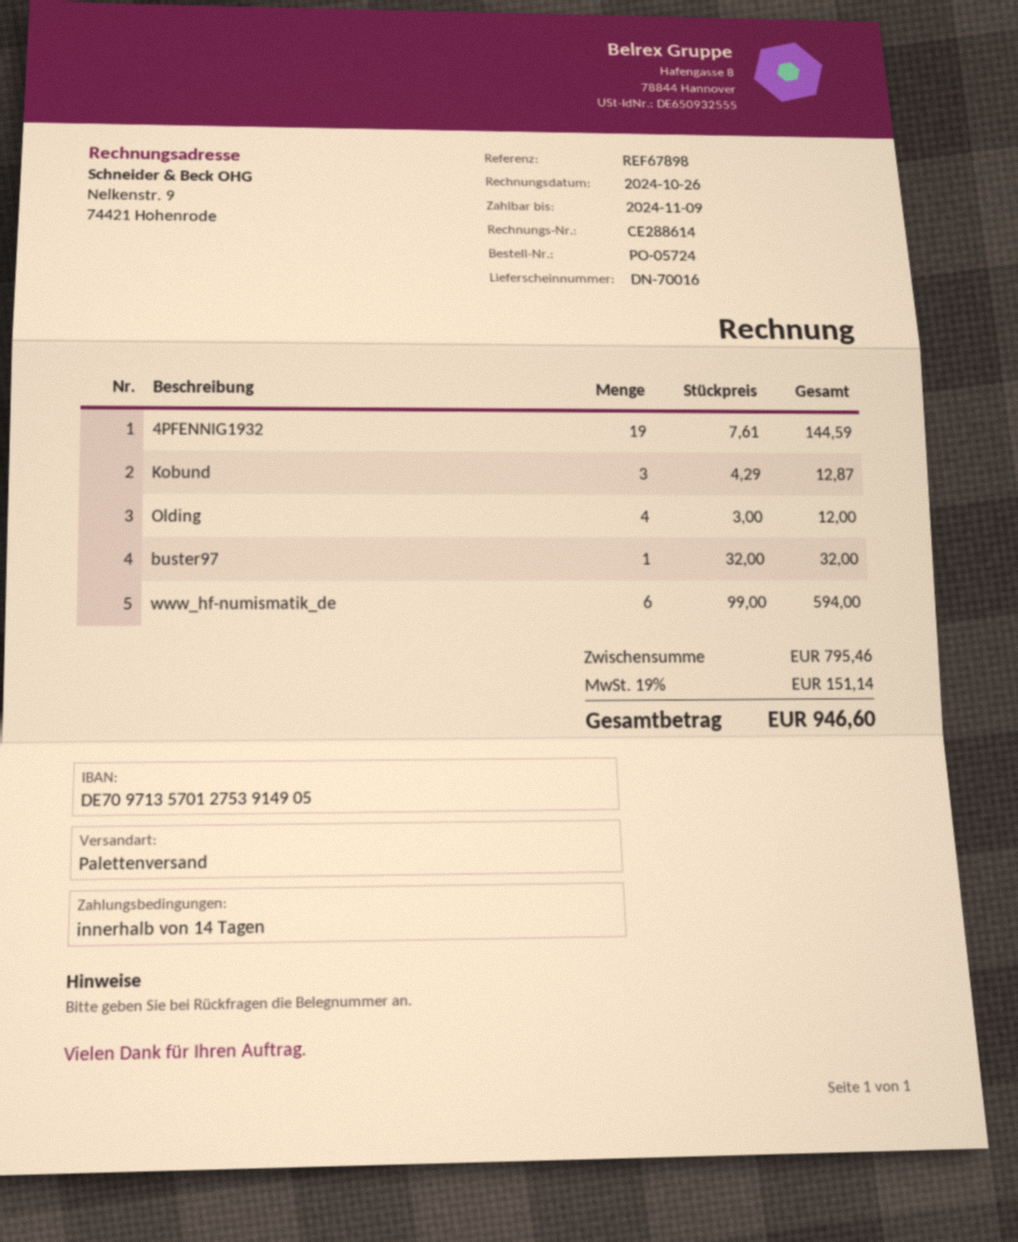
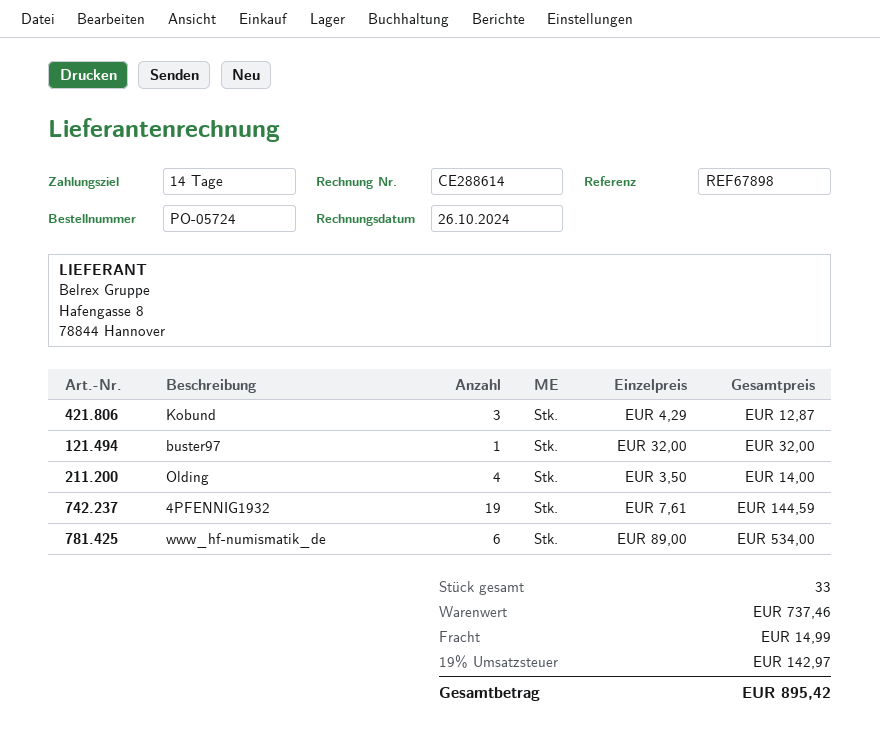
Olding: 4 x 3.00 = 12.00 -> 4 x 3.50 = 14.00
www_hf-numismatik_de: 6 x 99.00 = 594.00 -> 6 x 89.00 = 534.00
subtotal: 795.46 -> 737.46
shipping: none -> 14.99
tax: 19% = 151.14 -> 19% = 142.97
total: 946.60 -> 895.42

